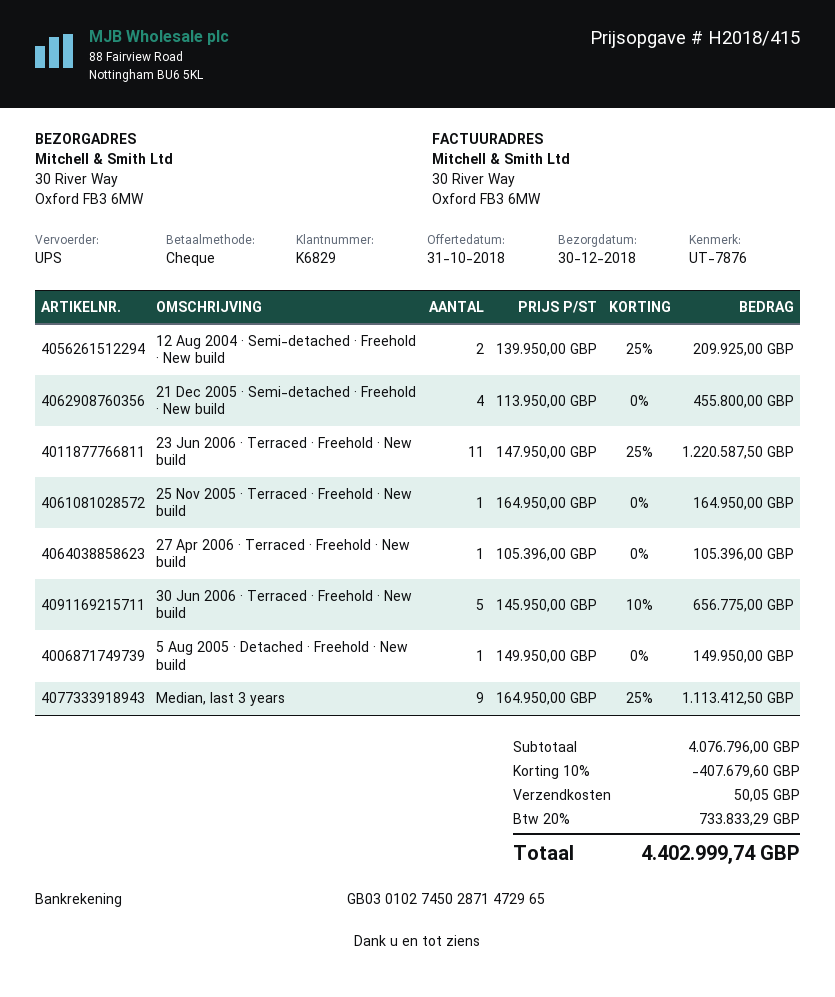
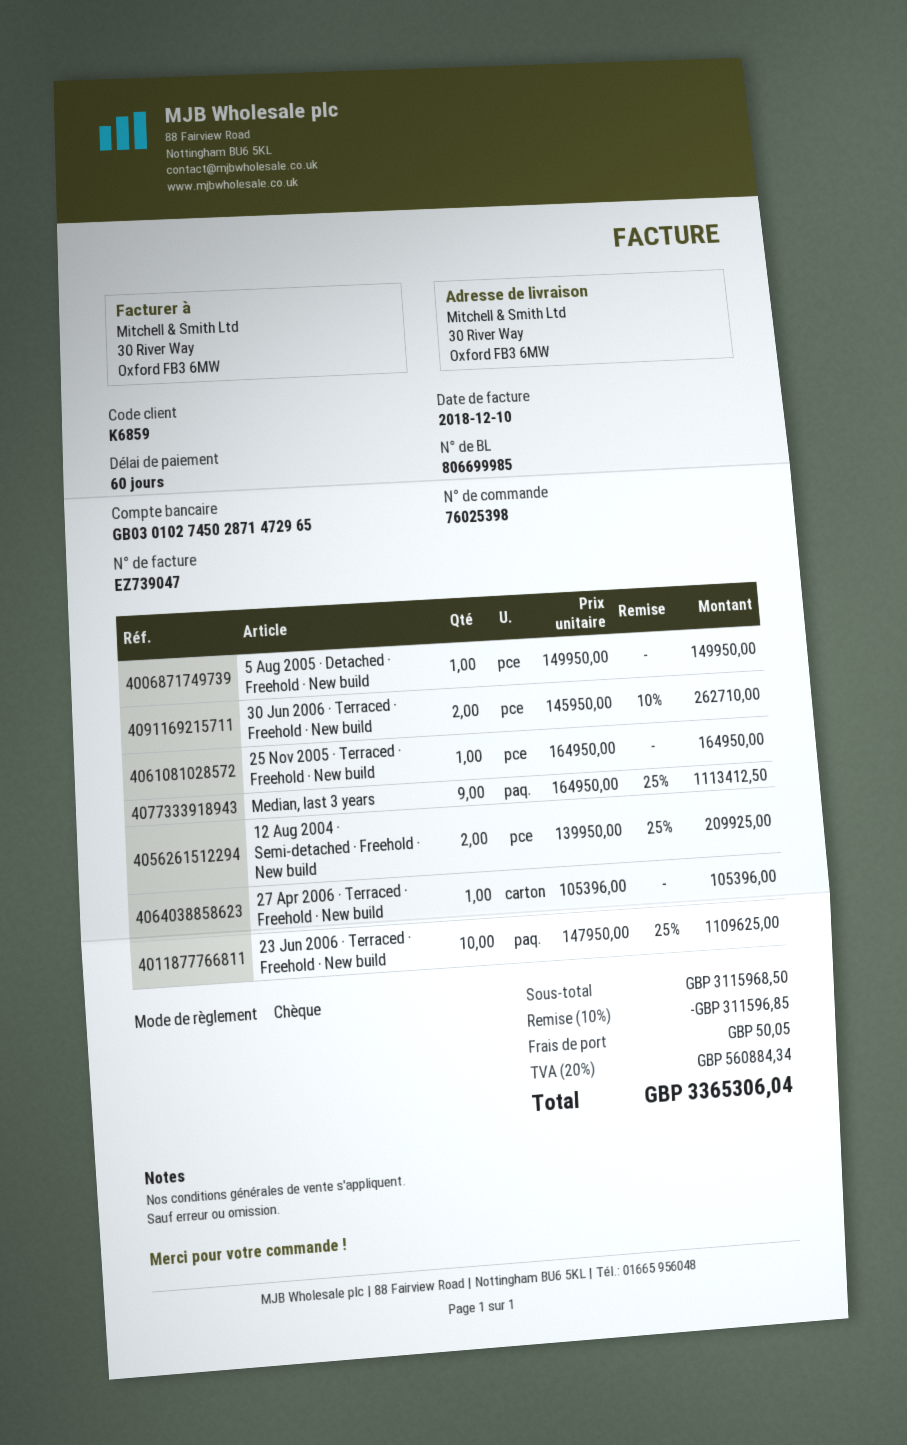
customer number: K6829 -> K6859
21 Dec 2005 · Semi-detached · Freehold · New build: 4 x 113950.00 = 455800.00 -> none
23 Jun 2006 · Terraced · Freehold · New build: 11 x 147950.00 - 25% = 1220587.50 -> 10 x 147950.00 - 25% = 1109625.00
30 Jun 2006 · Terraced · Freehold · New build: 5 x 145950.00 - 10% = 656775.00 -> 2 x 145950.00 - 10% = 262710.00
subtotal: 4076796.00 -> 3115968.50
discount: 10% = 407679.60 -> 10% = 311596.85
tax: 20% = 733833.29 -> 20% = 560884.34
total: 4402999.74 -> 3365306.04

